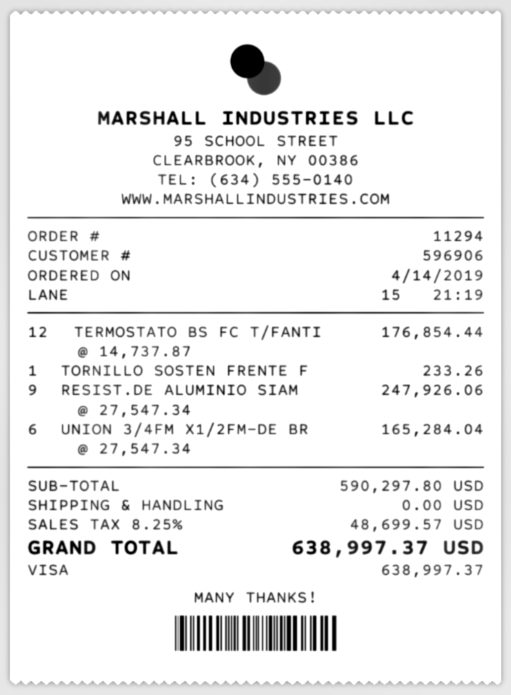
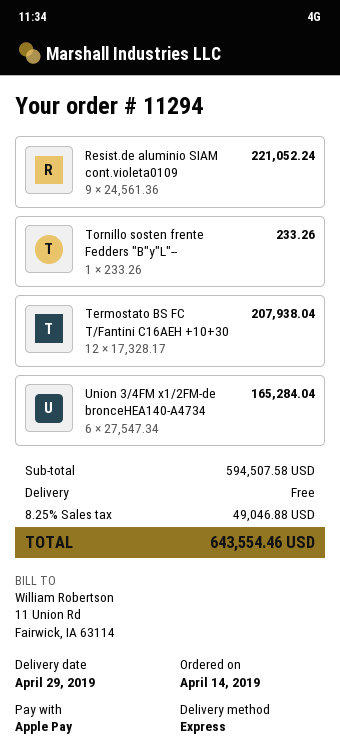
payment method: Visa -> Apple Pay
TERMOSTATO BS FC T/FANTI: 12 x 14737.87 = 176854.44 -> 12 x 17328.17 = 207938.04
RESIST.DE ALUMINIO SIAM: 9 x 27547.34 = 247926.06 -> 9 x 24561.36 = 221052.24
subtotal: 590297.80 -> 594507.58
tax: 8.25% = 48699.57 -> 8.25% = 49046.88
total: 638997.37 -> 643554.46

